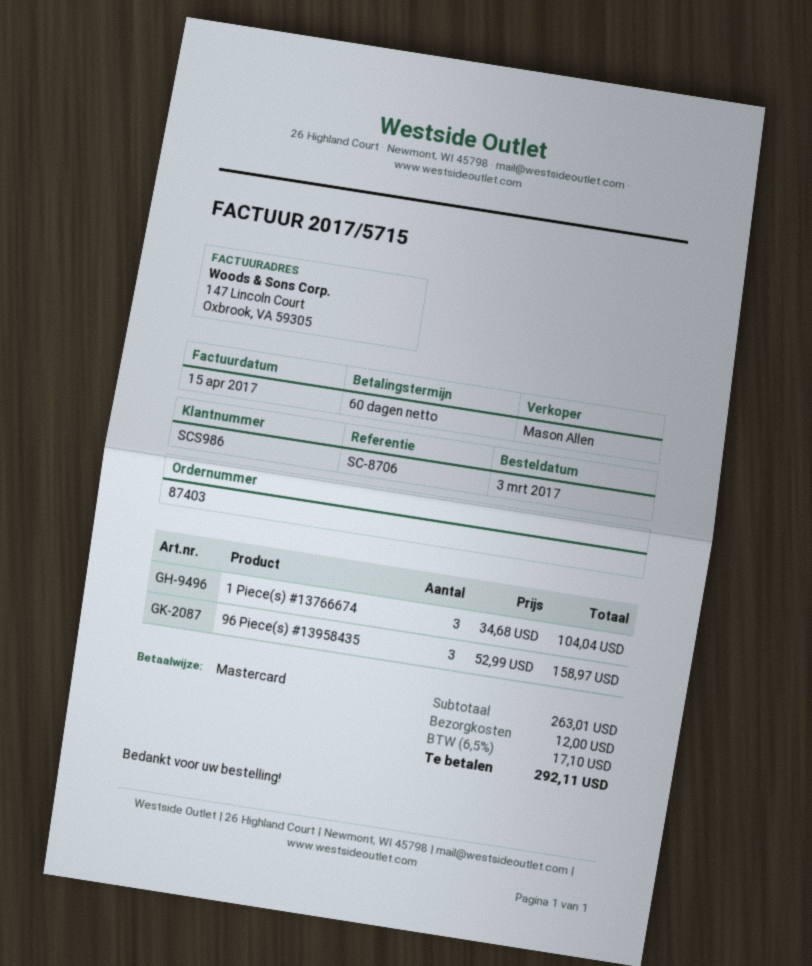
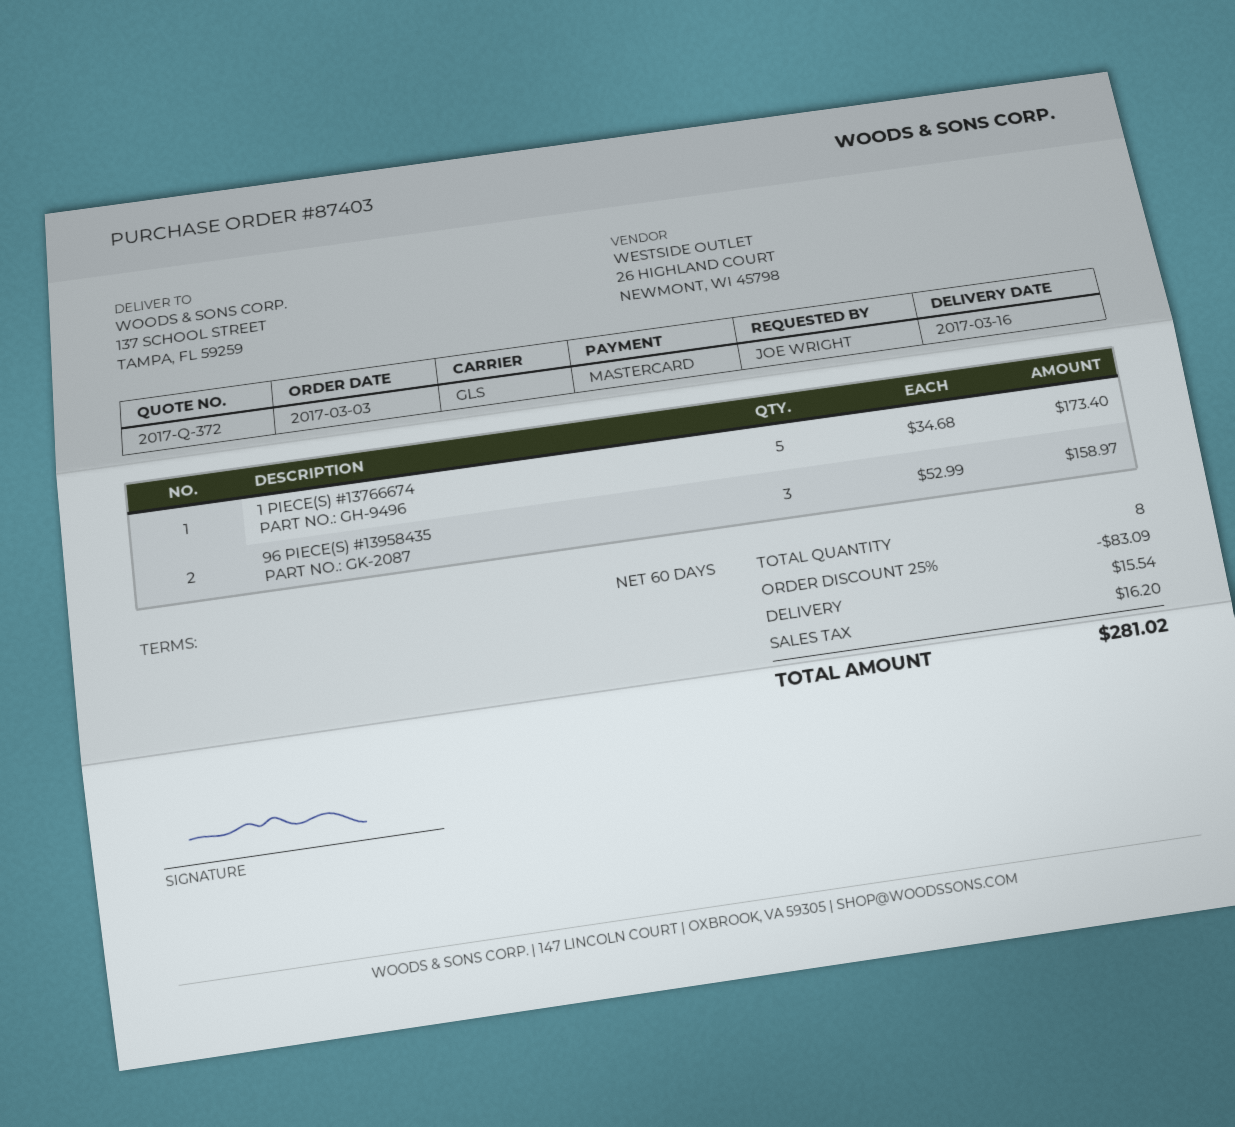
1 Piece(s) #13766674: 3 x 34.68 = 104.04 -> 5 x 34.68 = 173.40
discount: none -> 25% = 83.09
shipping: 12.00 -> 15.54
tax: 17.10 -> 16.20
total: 292.11 -> 281.02

